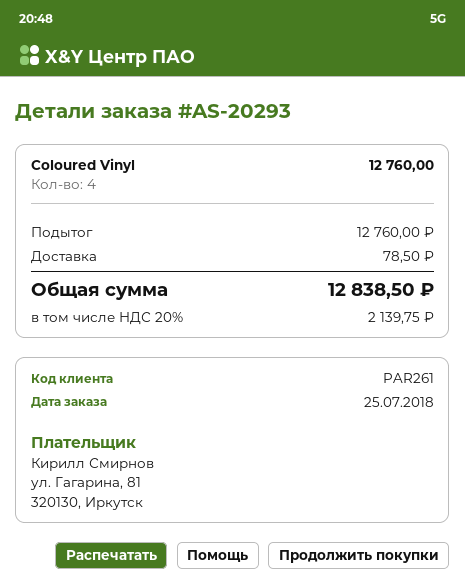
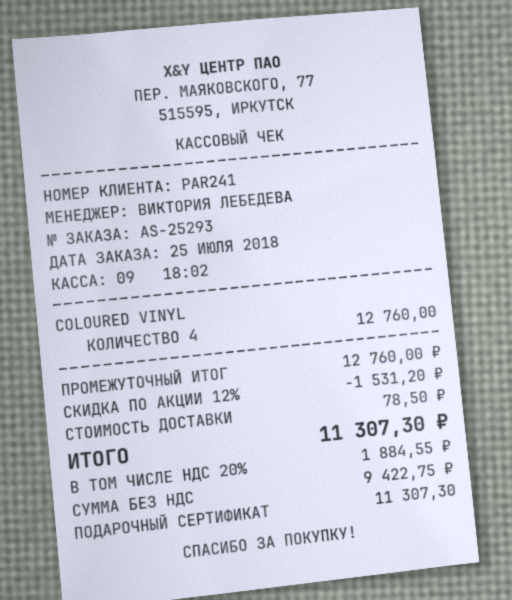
order number: AS-20293 -> AS-25293
customer number: PAR261 -> PAR241
discount: none -> 12% = 1531.20
tax: 20% = 2139.75 -> 20% = 1884.55
total: 12838.50 -> 11307.30

